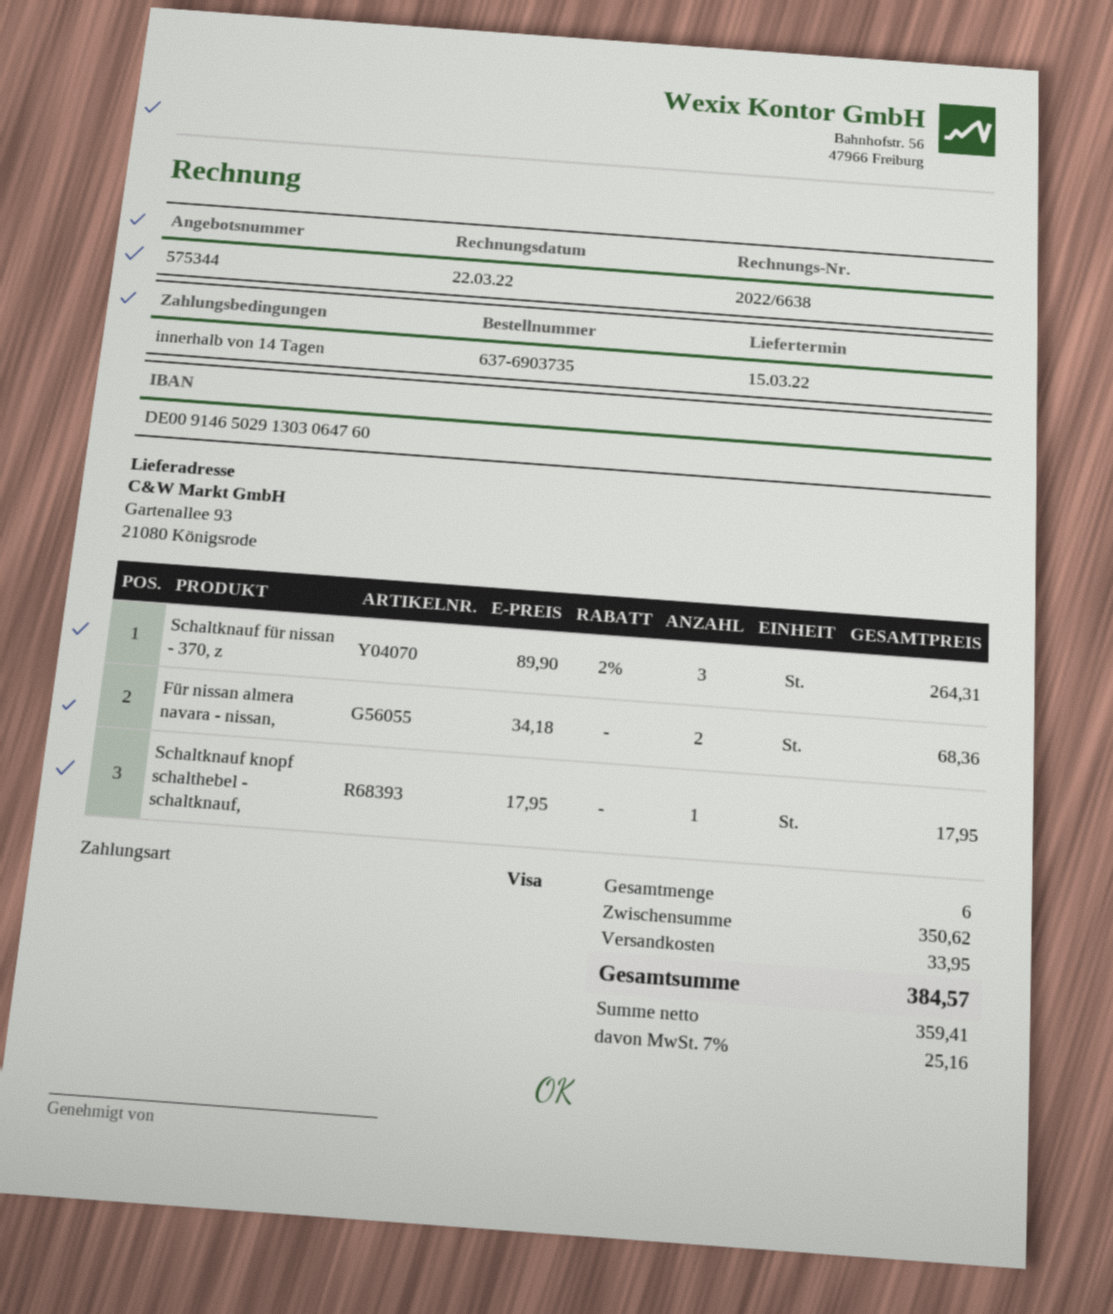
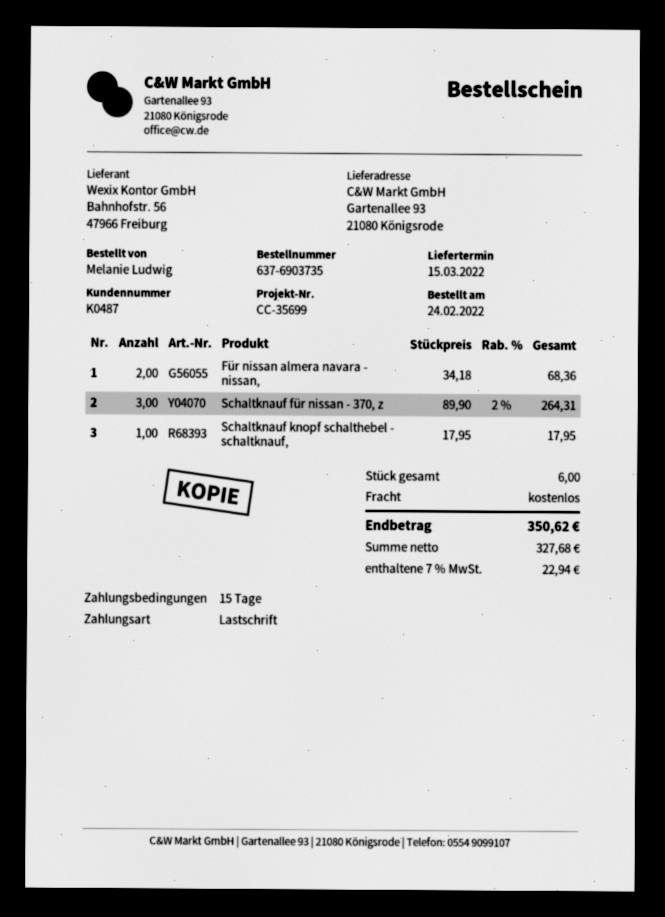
payment terms: 14 days -> 15 days
payment method: Visa -> direct debit
shipping: 33.95 -> 0.00
net: 359.41 -> 327.68
tax: 7% = 25.16 -> 7% = 22.94
total: 384.57 -> 350.62

